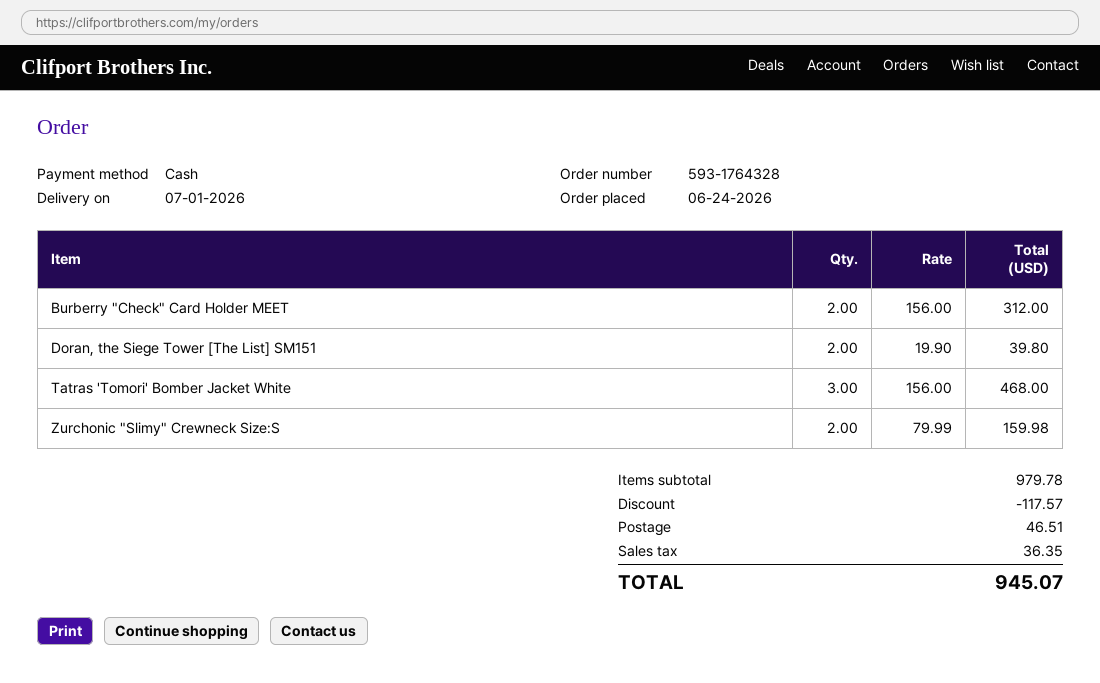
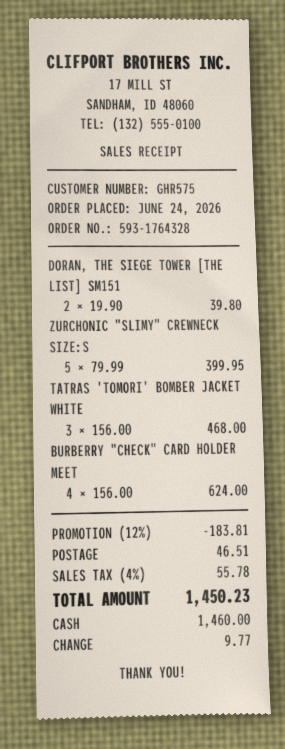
Burberry "Check" Card Holder MEET: 2 x 156.00 = 312.00 -> 4 x 156.00 = 624.00
Zurchonic "Slimy" Crewneck Size:S: 2 x 79.99 = 159.98 -> 5 x 79.99 = 399.95
discount: 117.57 -> 183.81
tax: 36.35 -> 55.78
total: 945.07 -> 1450.23

